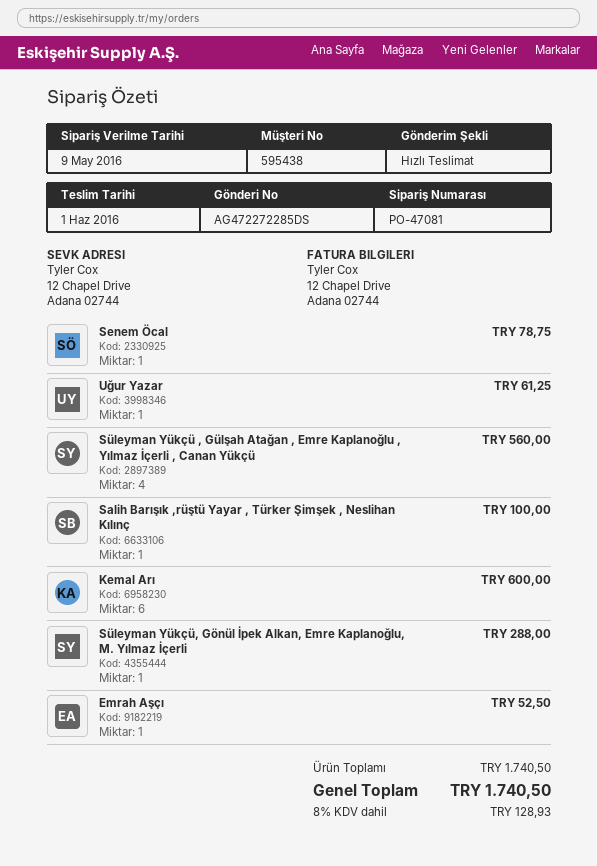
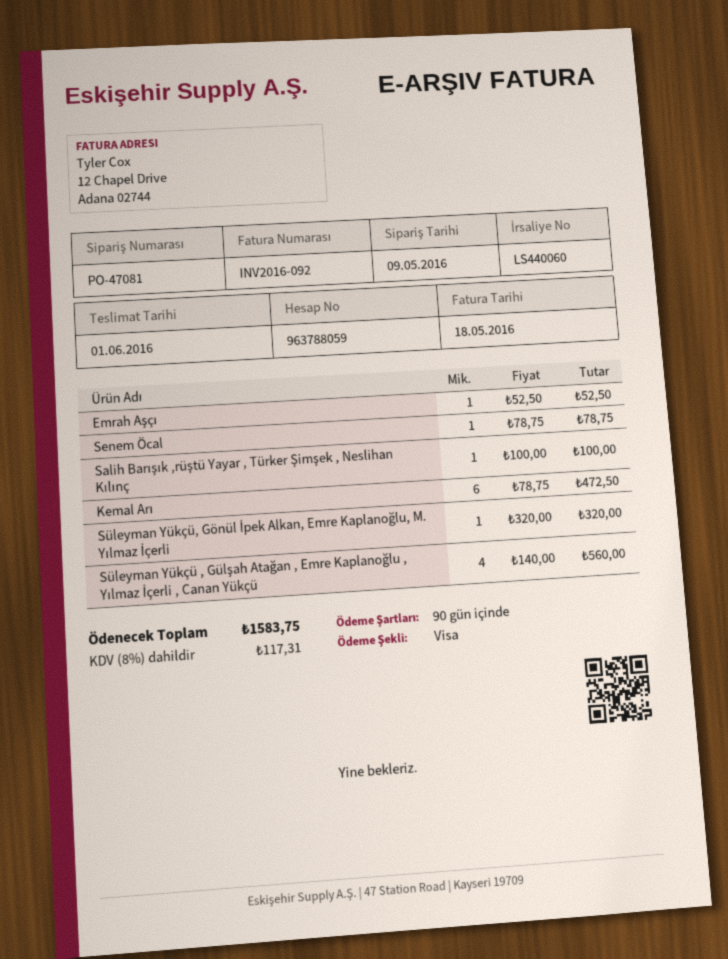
Uğur Yazar: 1 for 61.25 -> none
Kemal Arı: 6 for 600.00 -> 6 for 472.50
Süleyman Yükçü, Gönül İpek Alkan, Emre Kaplanoğlu, M. Yılmaz İçerli: 1 for 288.00 -> 1 for 320.00
tax: 8% = 128.93 -> 8% = 117.31
total: 1740.50 -> 1583.75

